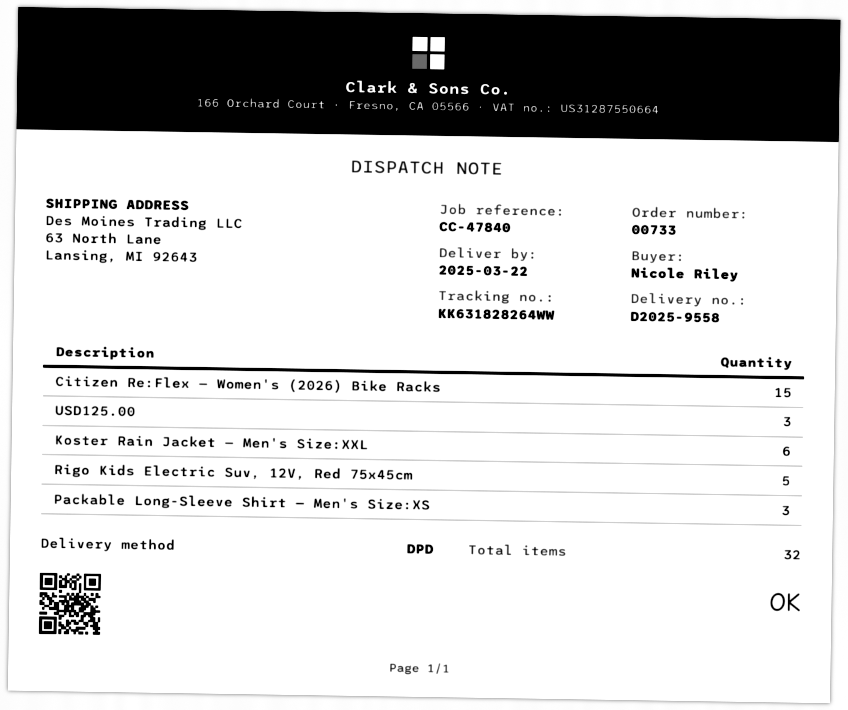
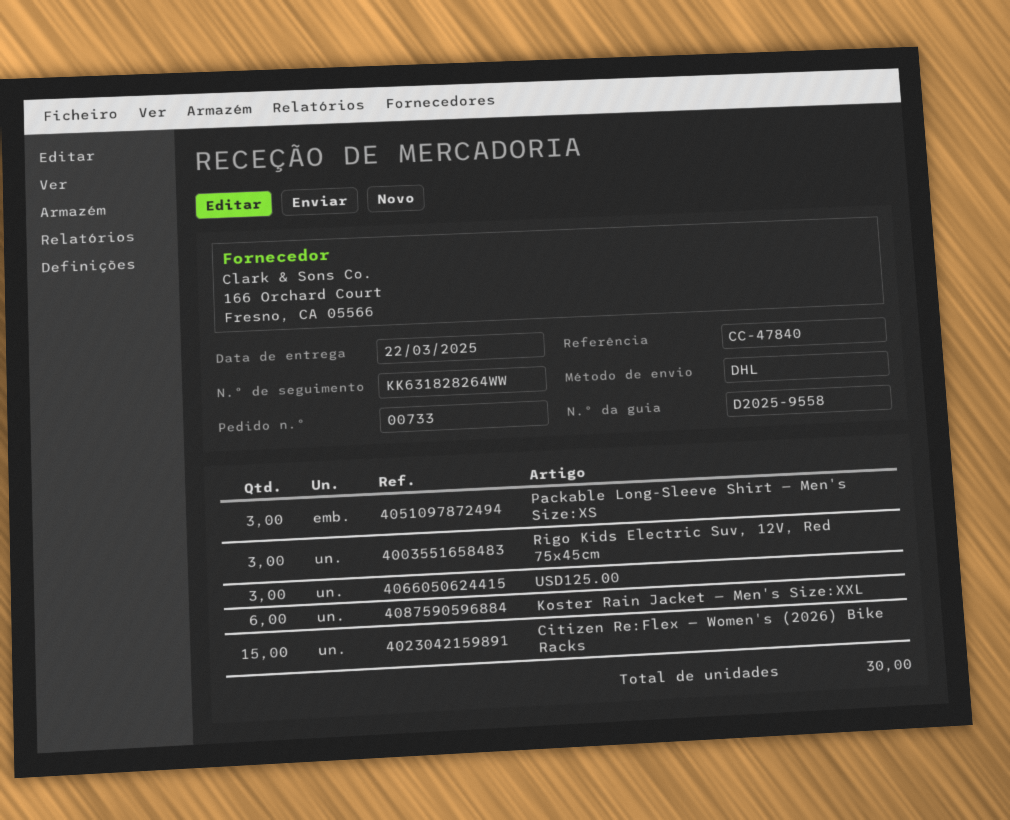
shipping method: DPD -> DHL
Rigo Kids Electric Suv, 12V, Red 75x45cm: 5 -> 3
total quantity: 32 -> 30

